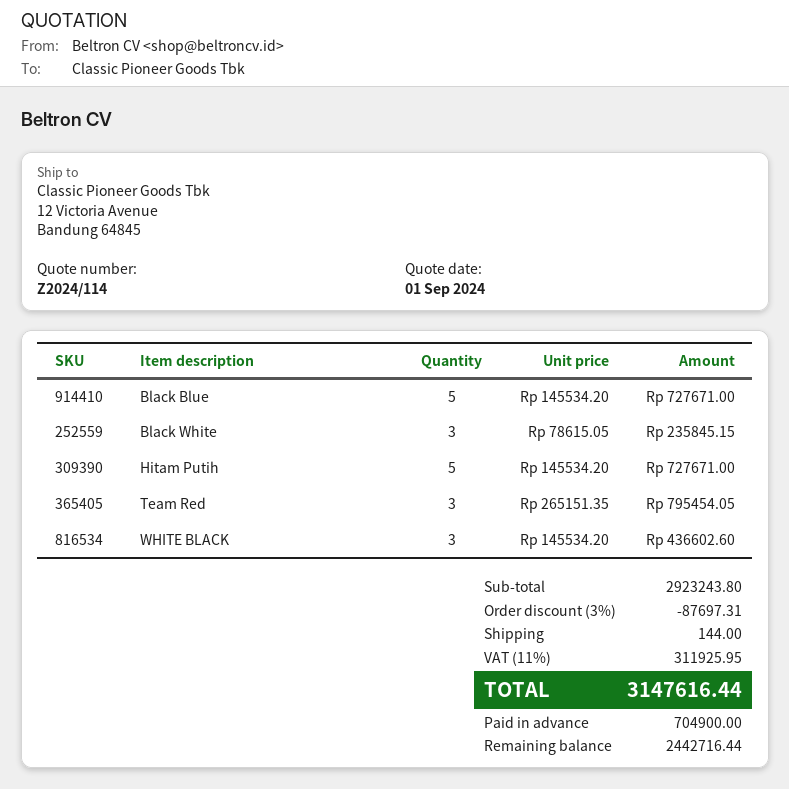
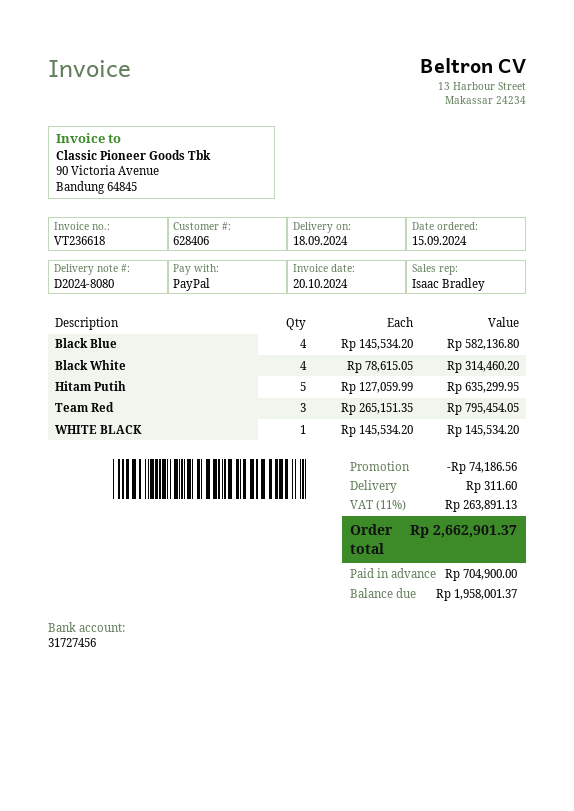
Black Blue: 5 x 145534.20 = 727671.00 -> 4 x 145534.20 = 582136.80
Black White: 3 x 78615.05 = 235845.15 -> 4 x 78615.05 = 314460.20
Hitam Putih: 5 x 145534.20 = 727671.00 -> 5 x 127059.99 = 635299.95
WHITE BLACK: 3 x 145534.20 = 436602.60 -> 1 x 145534.20 = 145534.20
discount: 87697.31 -> 74186.56
shipping: 144.00 -> 311.60
tax: 11% = 311925.95 -> 11% = 263891.13
total: 3147616.44 -> 2662901.37
balance: 2442716.44 -> 1958001.37

